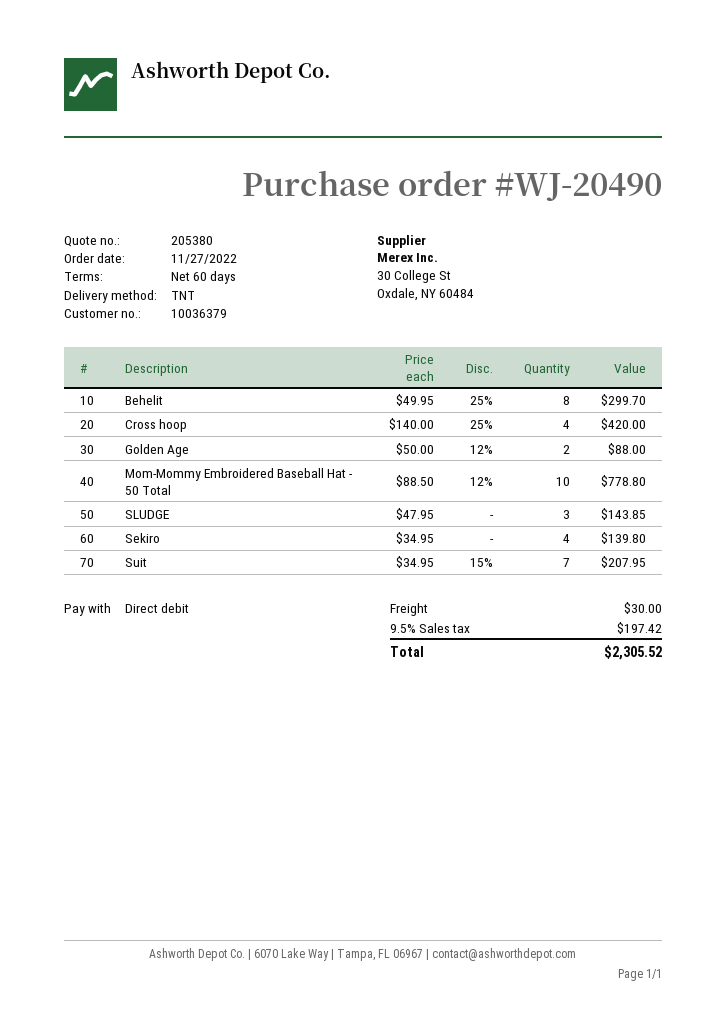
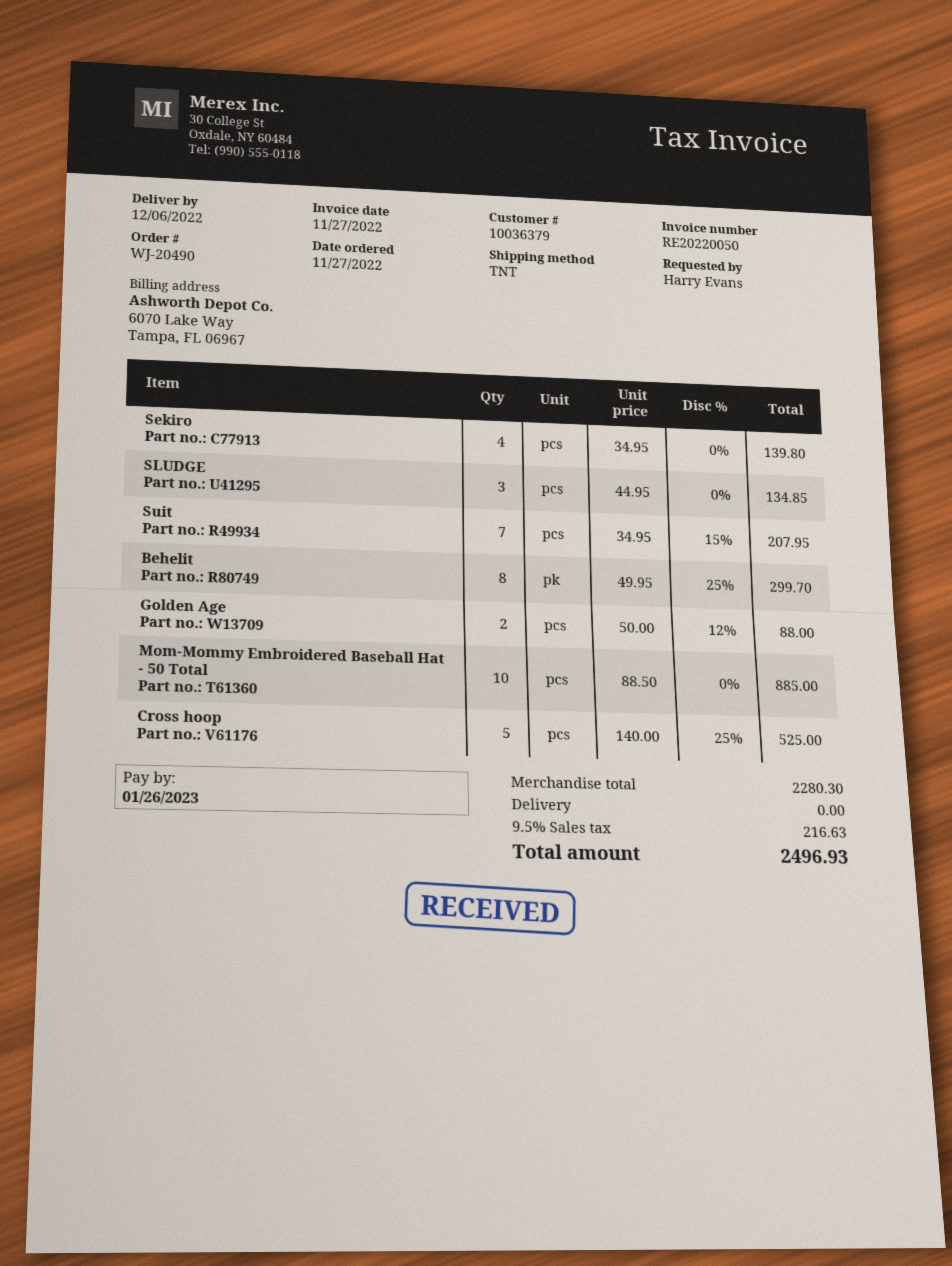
Cross hoop: 4 x 140.00 - 25% = 420.00 -> 5 x 140.00 - 25% = 525.00
Mom-Mommy Embroidered Baseball Hat - 50 Total: 10 x 88.50 - 12% = 778.80 -> 10 x 88.50 = 885.00
SLUDGE: 3 x 47.95 = 143.85 -> 3 x 44.95 = 134.85
shipping: 30.00 -> 0.00
tax: 9.5% = 197.42 -> 9.5% = 216.63
total: 2305.52 -> 2496.93

